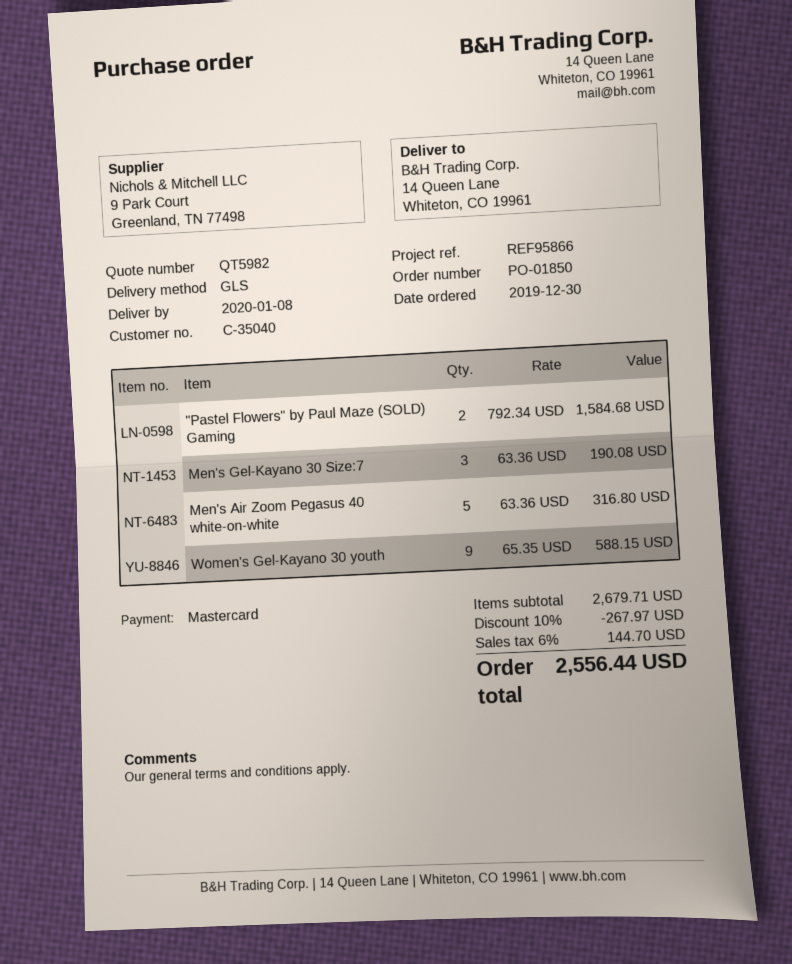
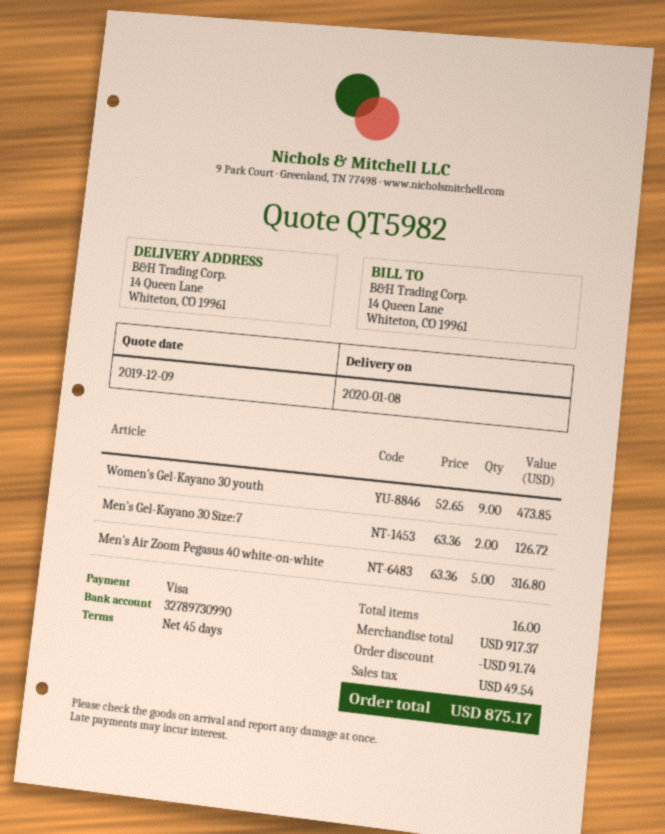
payment method: Mastercard -> Visa
"Pastel Flowers" by Paul Maze (SOLD) Gaming: 2 x 792.34 = 1584.68 -> none
Men's Gel-Kayano 30 Size:7: 3 x 63.36 = 190.08 -> 2 x 63.36 = 126.72
Women's Gel-Kayano 30 youth: 9 x 65.35 = 588.15 -> 9 x 52.65 = 473.85
subtotal: 2679.71 -> 917.37
discount: 267.97 -> 91.74
tax: 144.70 -> 49.54
total: 2556.44 -> 875.17

